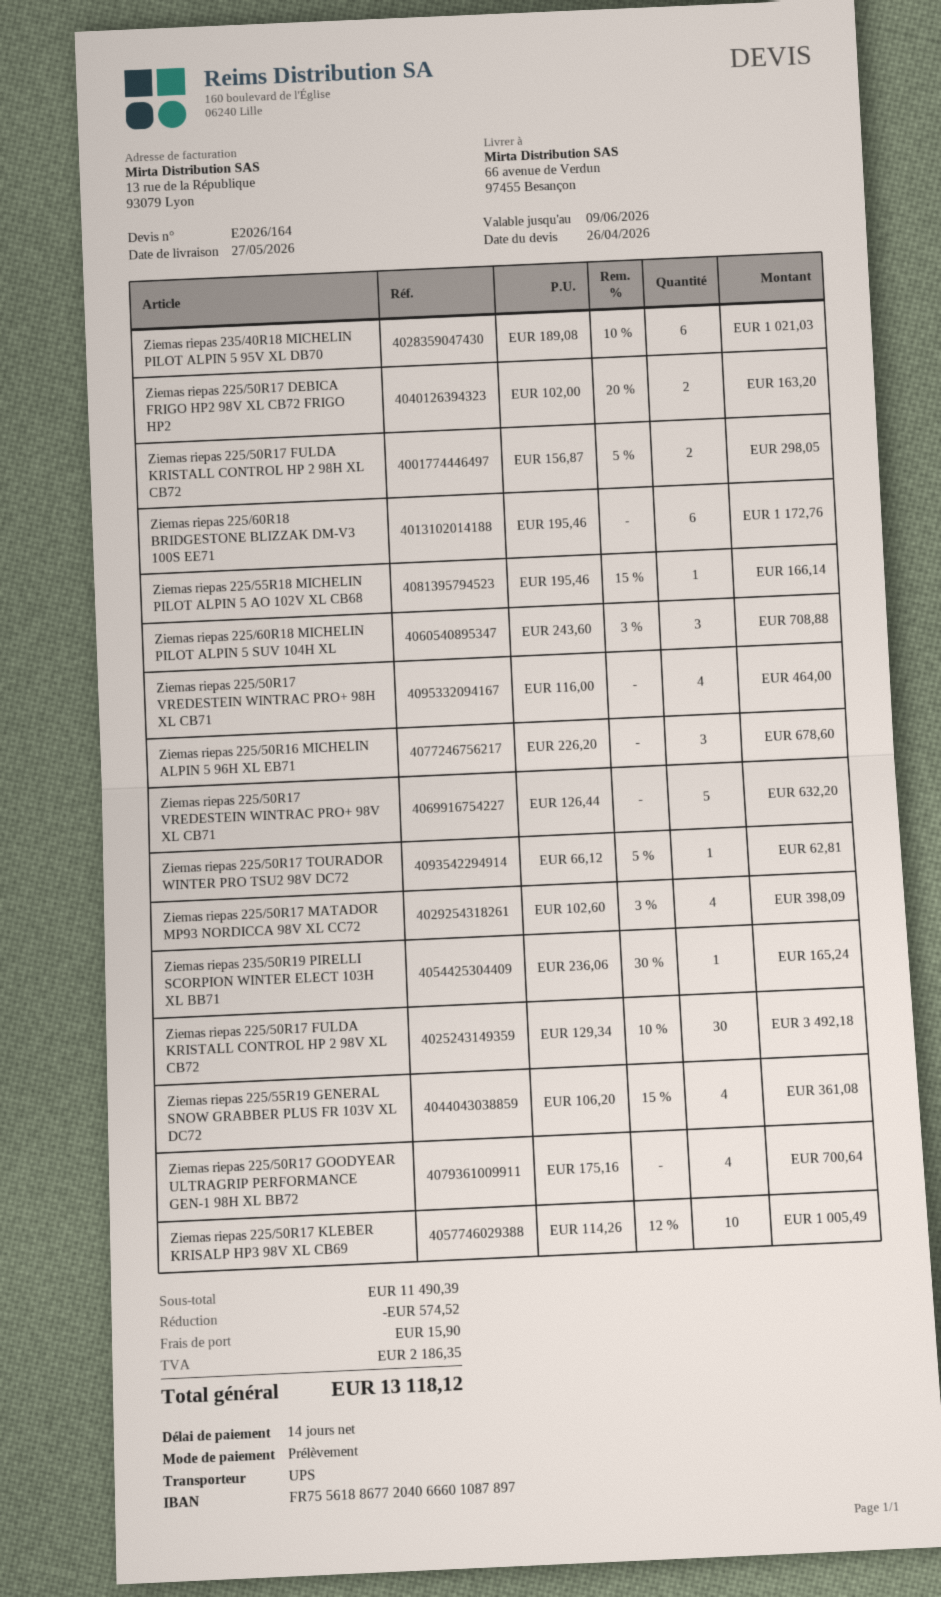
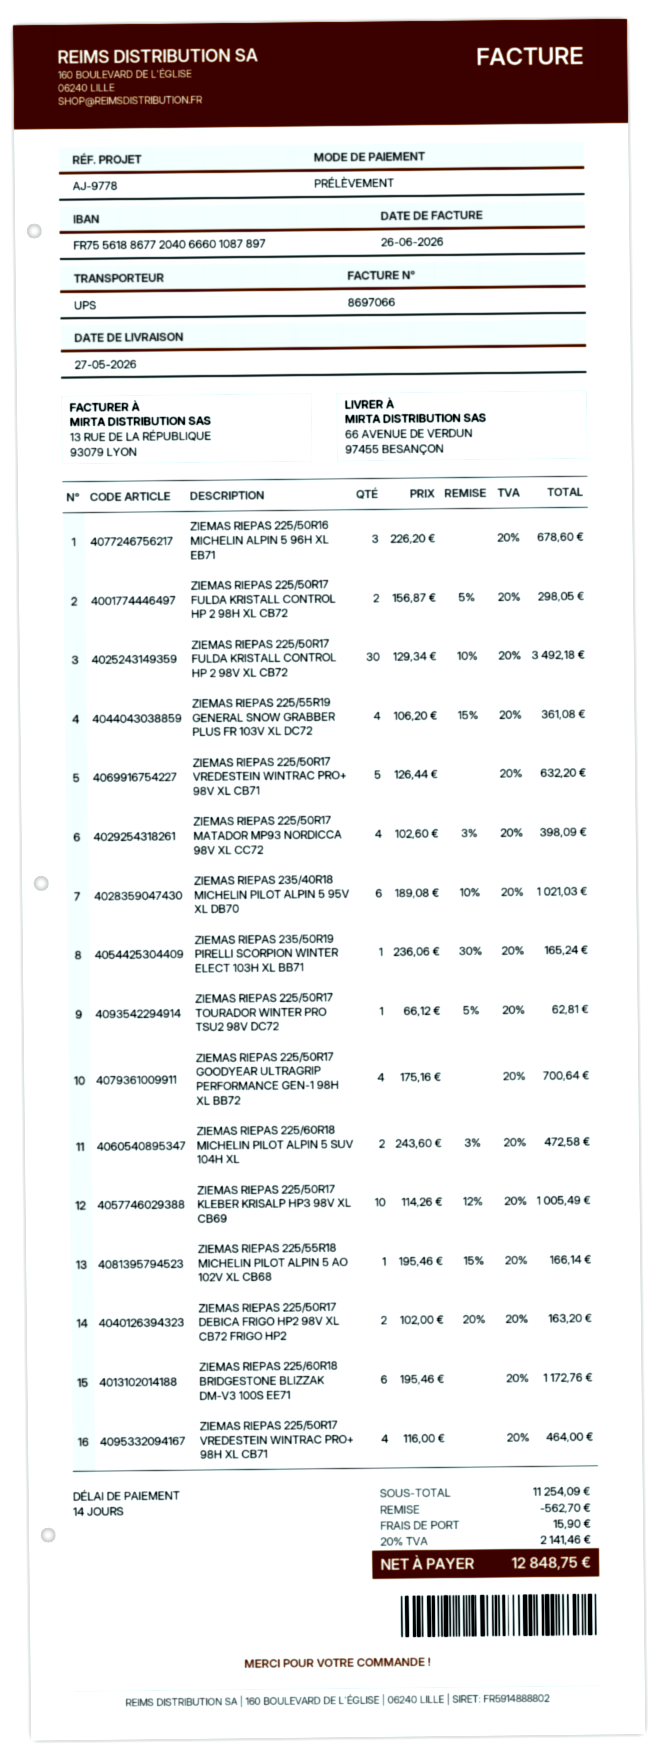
Ziemas riepas 225/60R18 MICHELIN PILOT ALPIN 5 SUV 104H XL: 3 x 243.60 - 3% = 708.88 -> 2 x 243.60 - 3% = 472.58
subtotal: 11490.39 -> 11254.09
discount: 574.52 -> 562.70
tax: 2186.35 -> 2141.46
total: 13118.12 -> 12848.75

